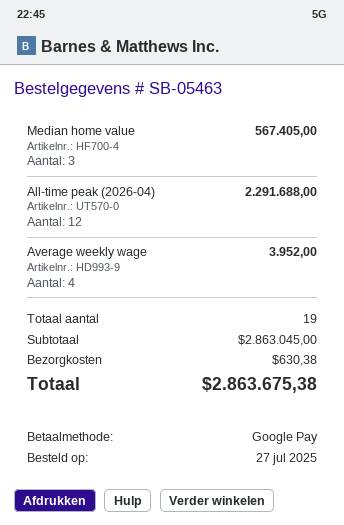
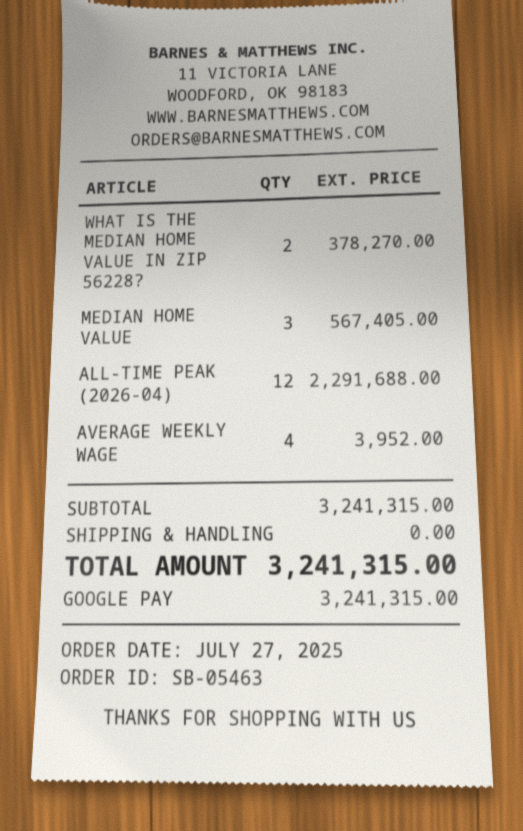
WHAT IS THE MEDIAN HOME VALUE IN ZIP 56228?: none -> 2 for 378270.00
subtotal: 2863045.00 -> 3241315.00
shipping: 630.38 -> 0.00
total: 2863675.38 -> 3241315.00

